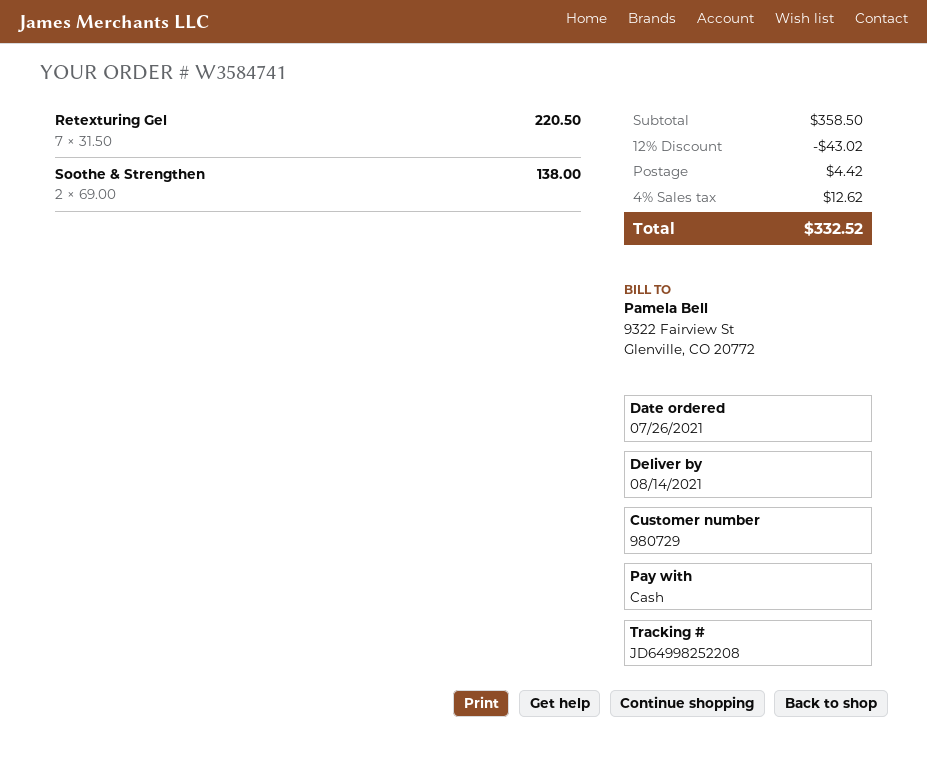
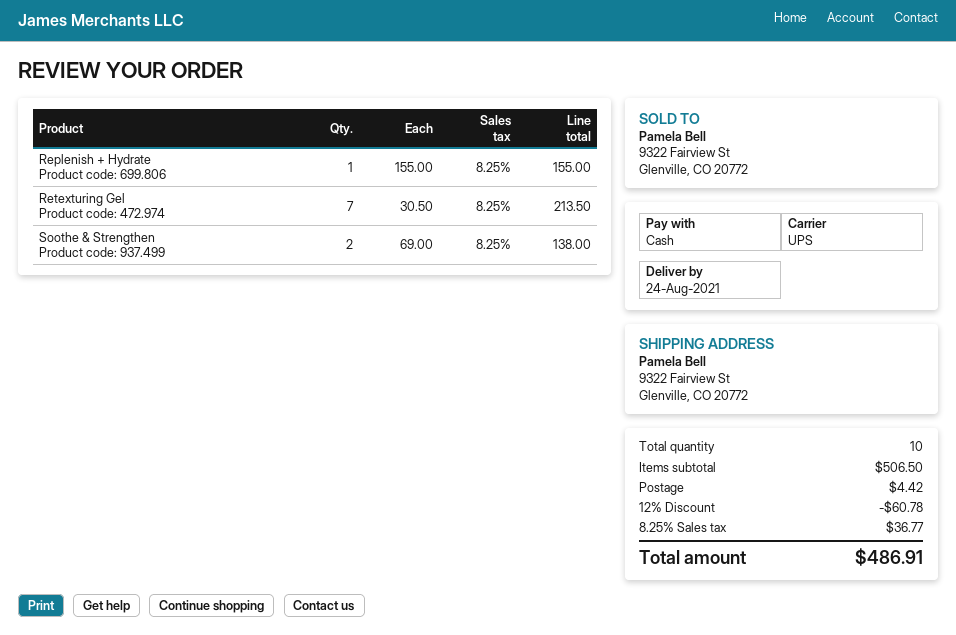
delivery date: 2021-08-14 -> 2021-08-24
Retexturing Gel: 7 x 31.50 = 220.50 -> 7 x 30.50 = 213.50
Replenish + Hydrate: none -> 1 x 155.00 = 155.00
subtotal: 358.50 -> 506.50
discount: 12% = 43.02 -> 12% = 60.78
tax: 4% = 12.62 -> 8.25% = 36.77
total: 332.52 -> 486.91

